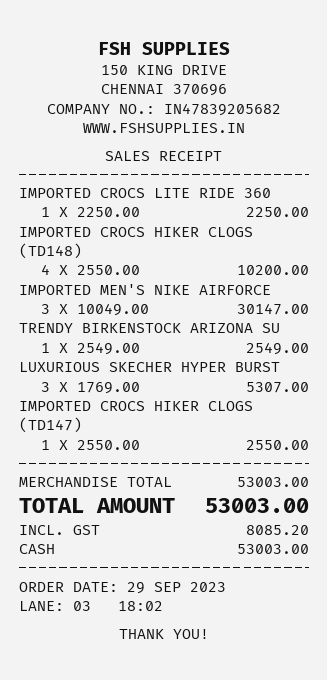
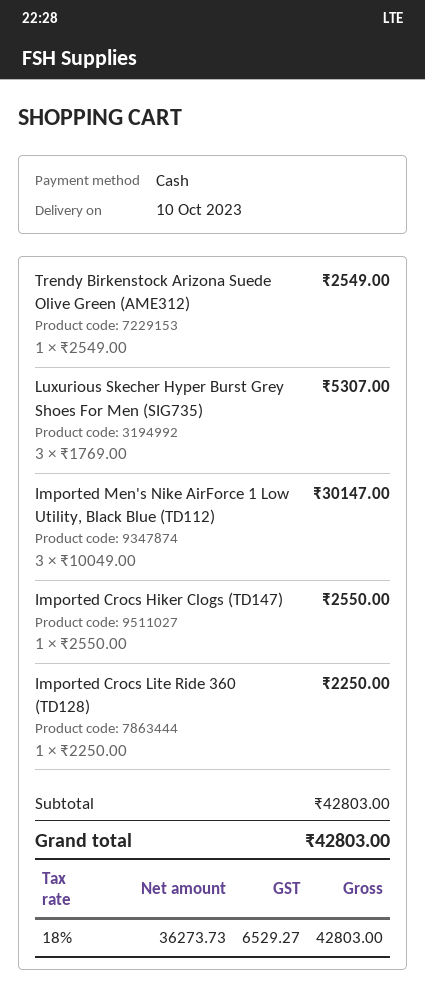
IMPORTED CROCS HIKER CLOGS (TD148): 4 x 2550.00 = 10200.00 -> none
subtotal: 53003.00 -> 42803.00
tax: 8085.20 -> 6529.27
total: 53003.00 -> 42803.00

